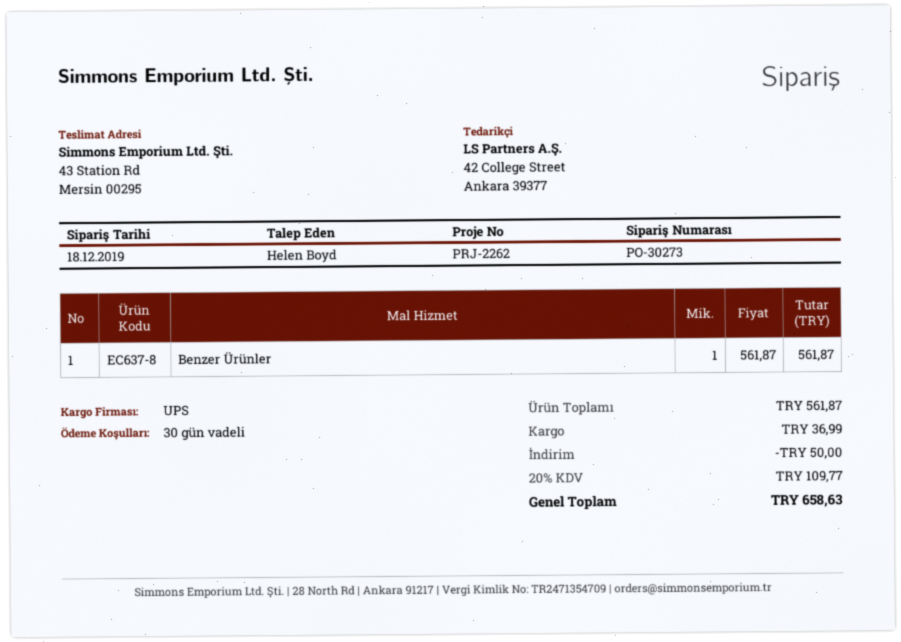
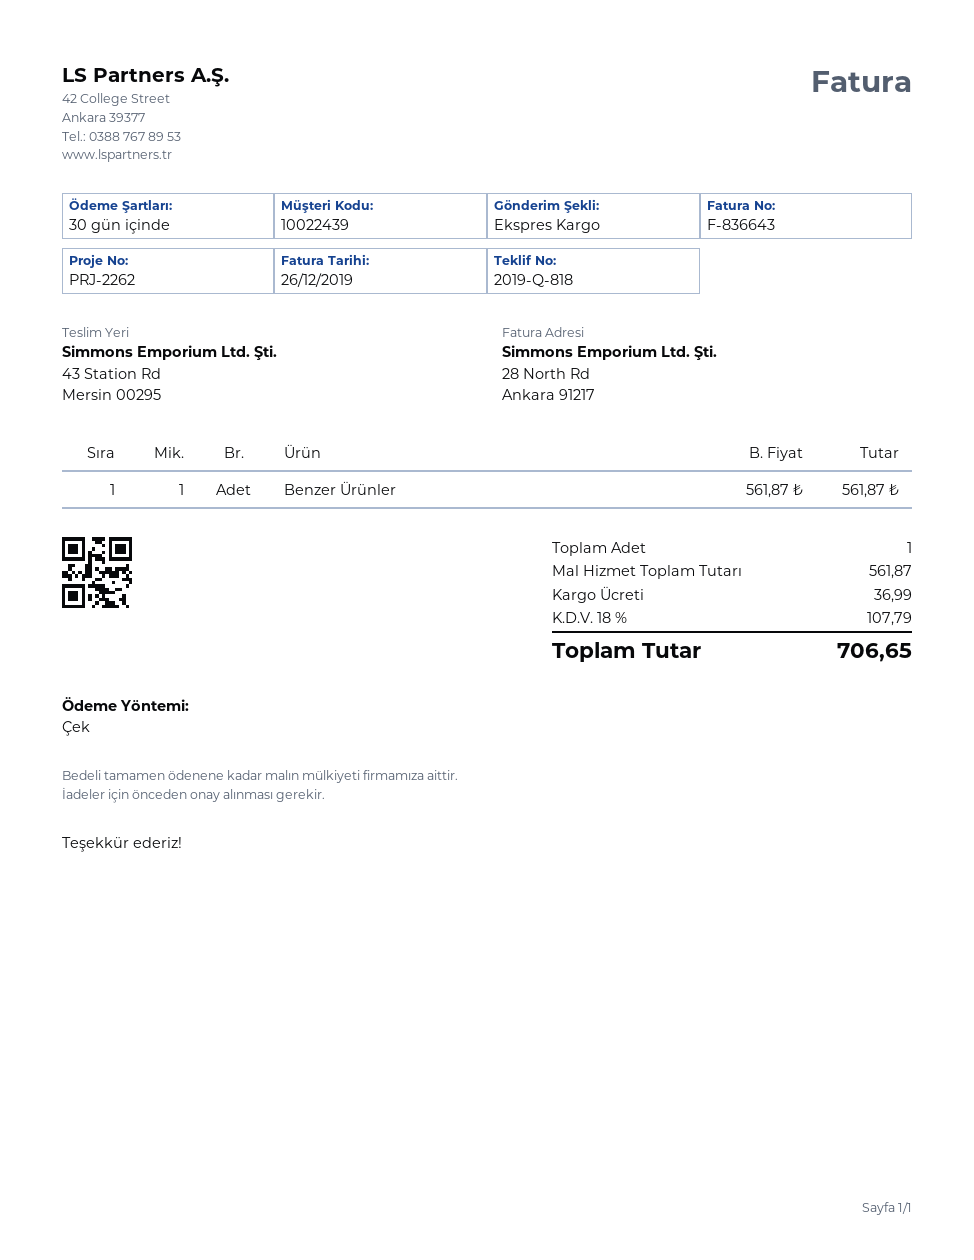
shipping method: UPS -> express
discount: 50.00 -> none
tax: 20% = 109.77 -> 18% = 107.79
total: 658.63 -> 706.65

